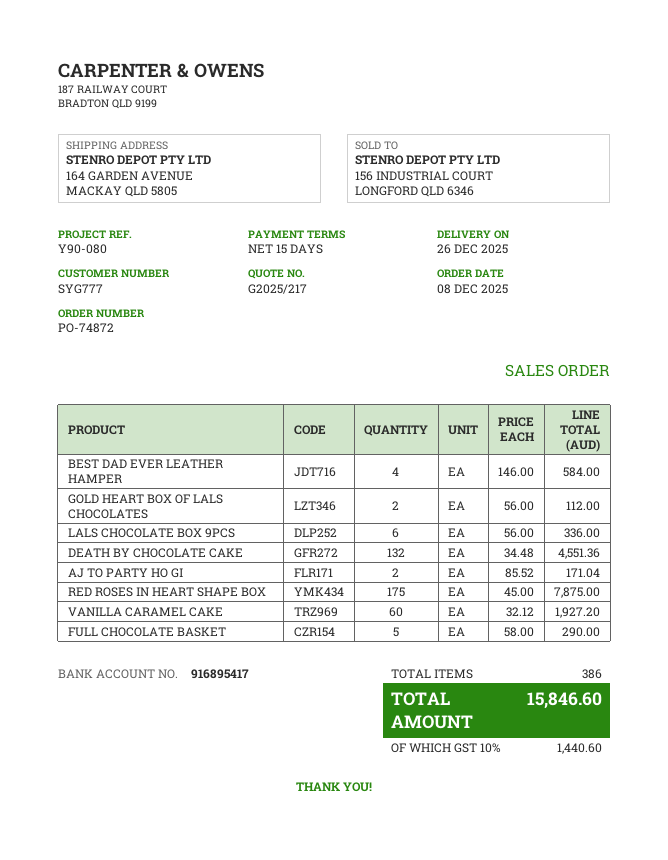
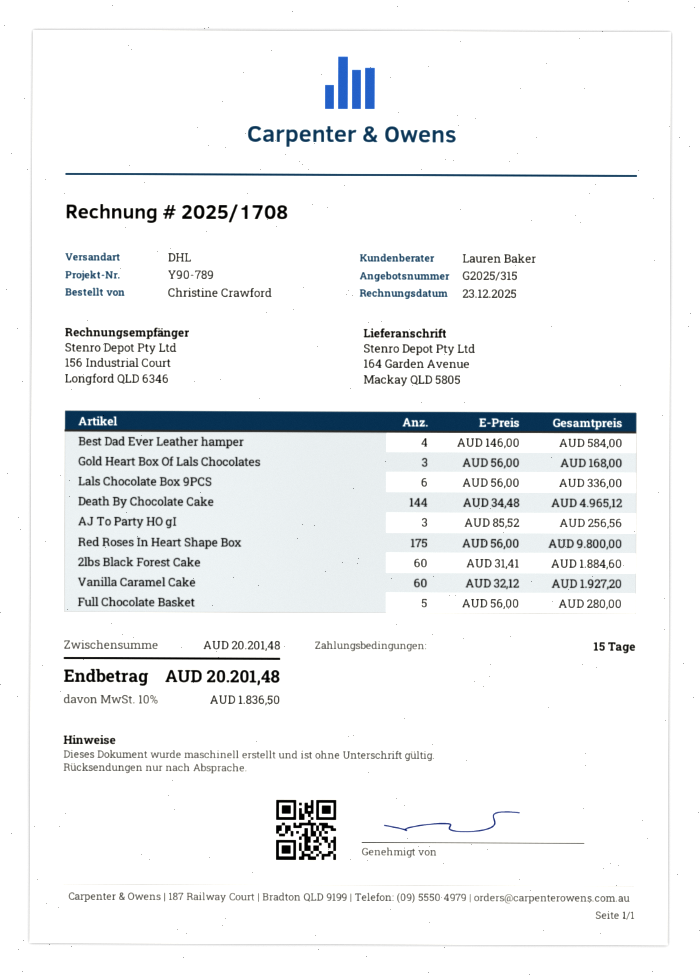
quote number: G2025/217 -> G2025/315
reference: Y90-080 -> Y90-789
GOLD HEART BOX OF LALS CHOCOLATES: 2 x 56.00 = 112.00 -> 3 x 56.00 = 168.00
DEATH BY CHOCOLATE CAKE: 132 x 34.48 = 4551.36 -> 144 x 34.48 = 4965.12
AJ TO PARTY HO GI: 2 x 85.52 = 171.04 -> 3 x 85.52 = 256.56
RED ROSES IN HEART SHAPE BOX: 175 x 45.00 = 7875.00 -> 175 x 56.00 = 9800.00
FULL CHOCOLATE BASKET: 5 x 58.00 = 290.00 -> 5 x 56.00 = 280.00
2lbs Black Forest Cake: none -> 60 x 31.41 = 1884.60
tax: 10% = 1440.60 -> 10% = 1836.50
total: 15846.60 -> 20201.48

